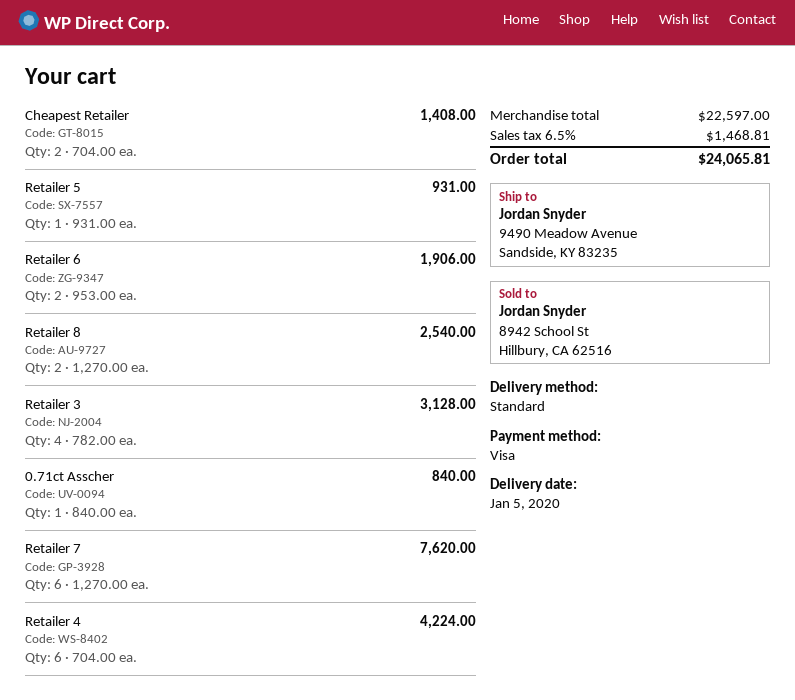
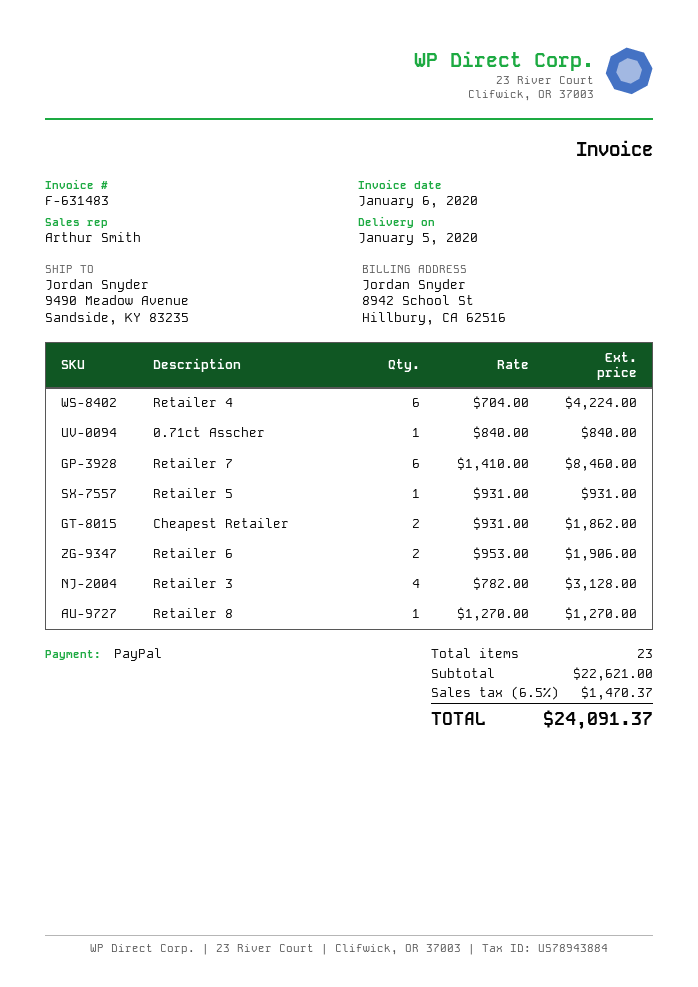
payment method: Visa -> PayPal
Cheapest Retailer: 2 x 704.00 = 1408.00 -> 2 x 931.00 = 1862.00
Retailer 8: 2 x 1270.00 = 2540.00 -> 1 x 1270.00 = 1270.00
Retailer 7: 6 x 1270.00 = 7620.00 -> 6 x 1410.00 = 8460.00
subtotal: 22597.00 -> 22621.00
tax: 6.5% = 1468.81 -> 6.5% = 1470.37
total: 24065.81 -> 24091.37

